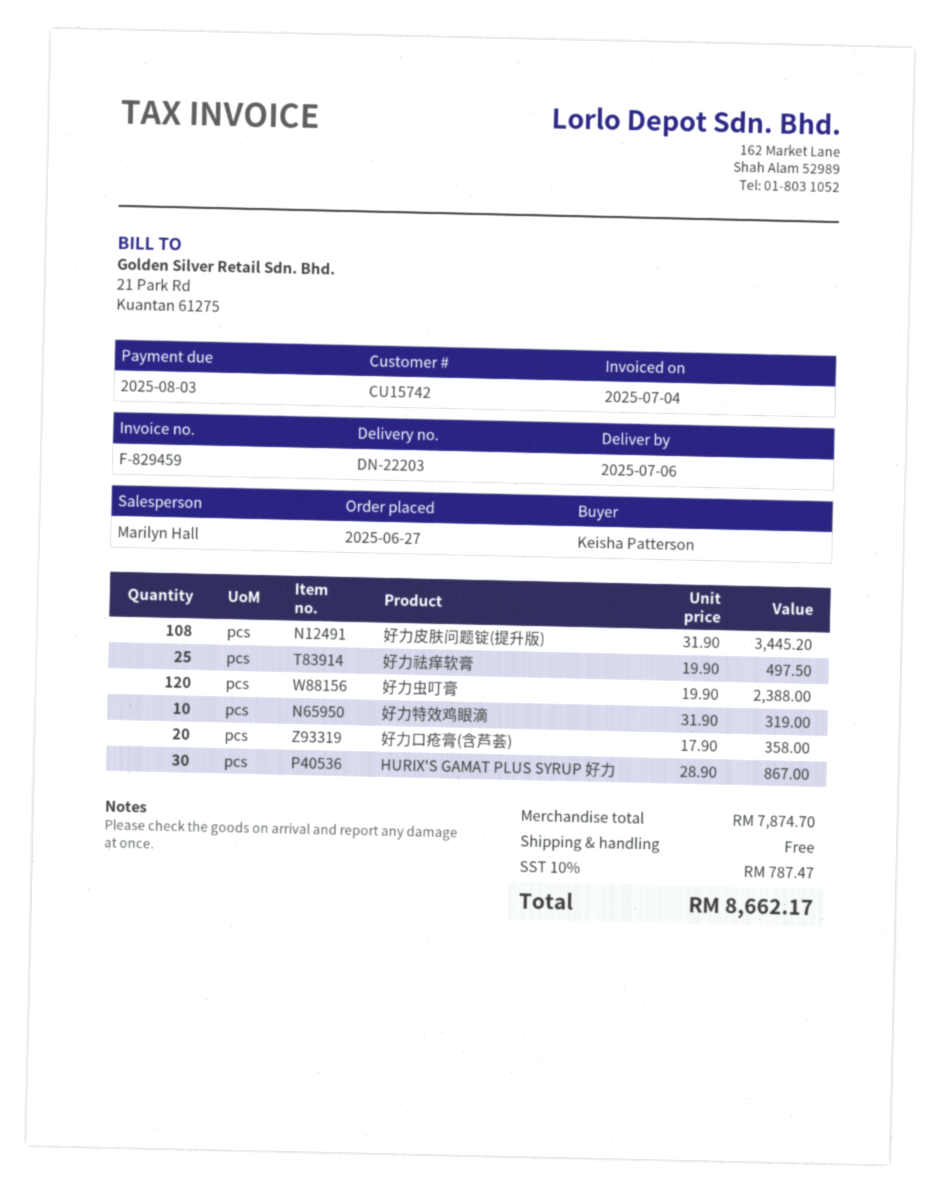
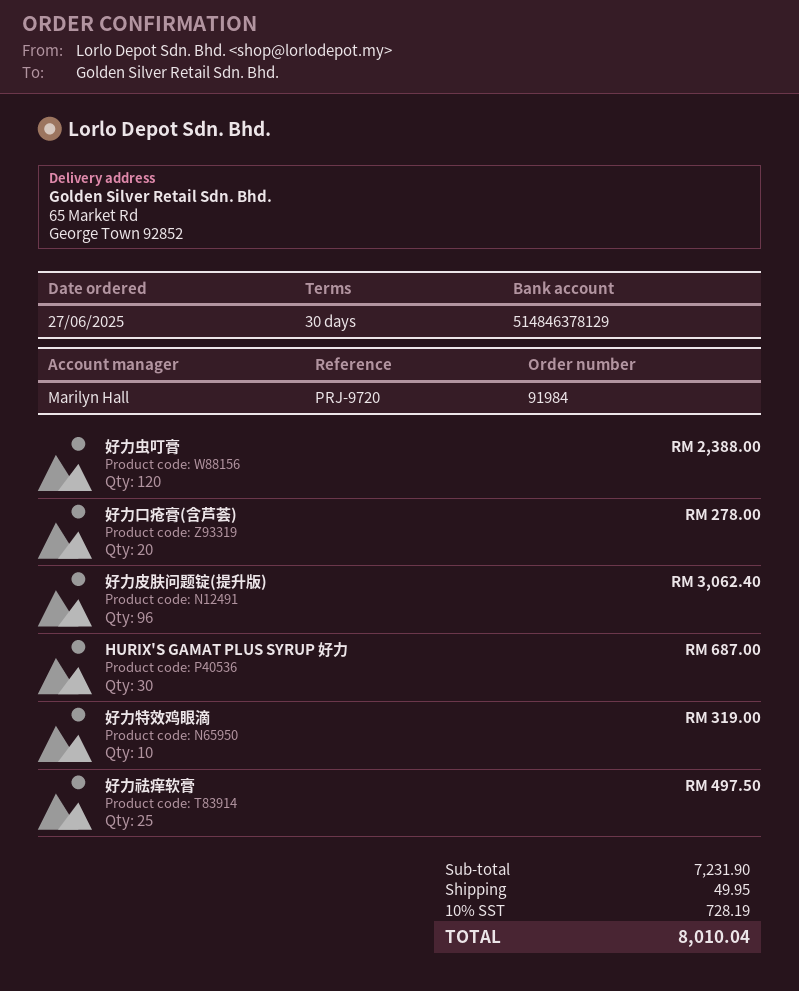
好力皮肤问题锭(提升版): 108 for 3445.20 -> 96 for 3062.40
好力口疮膏(含芦荟): 20 for 358.00 -> 20 for 278.00
HURIX'S GAMAT PLUS SYRUP 好力: 30 for 867.00 -> 30 for 687.00
subtotal: 7874.70 -> 7231.90
shipping: 0.00 -> 49.95
tax: 10% = 787.47 -> 10% = 728.19
total: 8662.17 -> 8010.04

